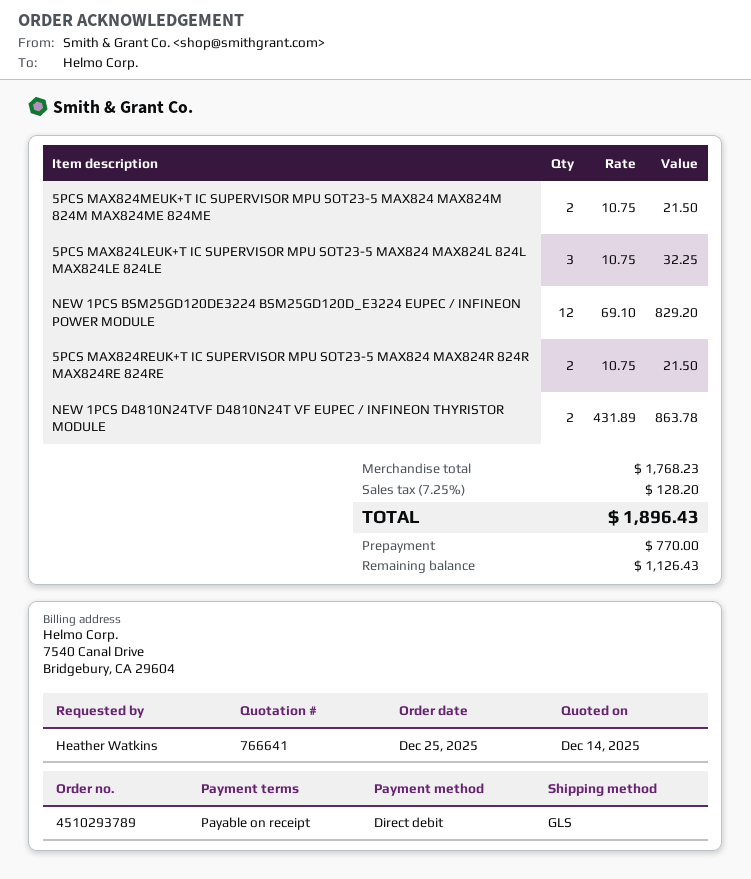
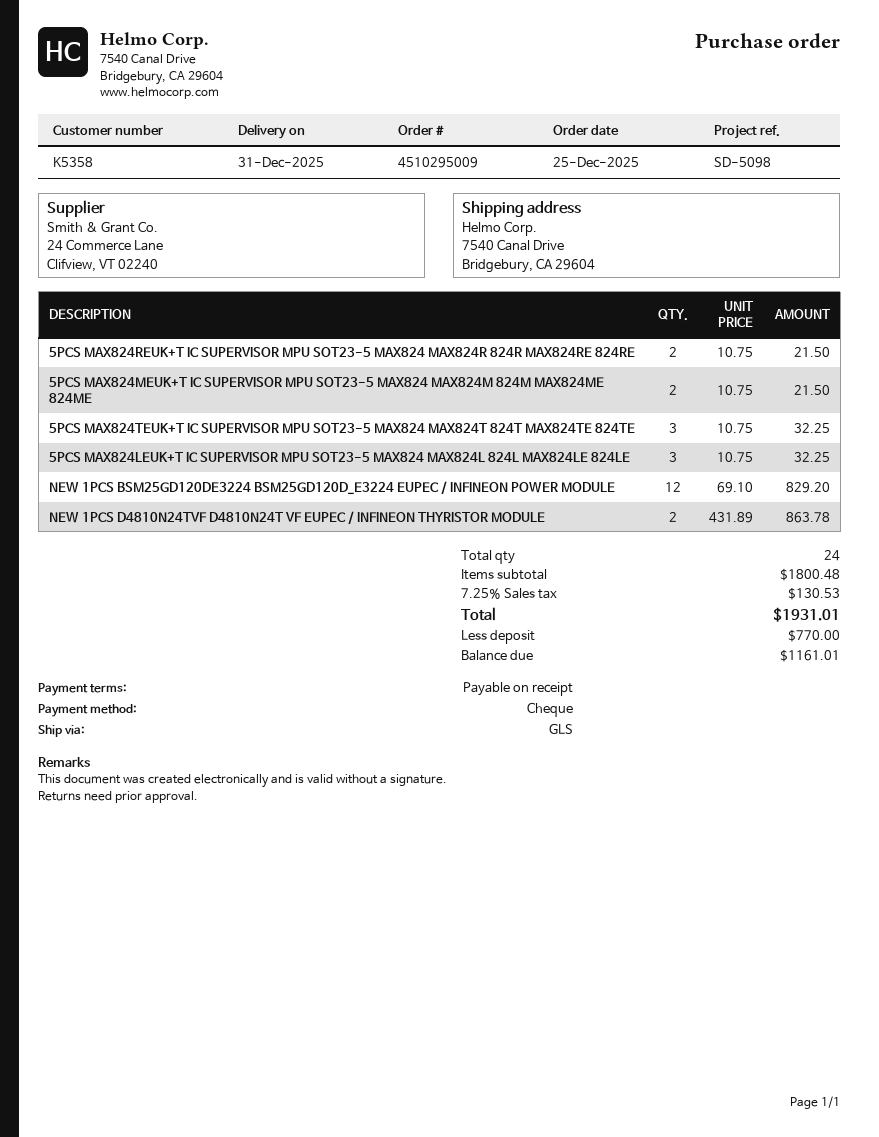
order number: 4510293789 -> 4510295009
payment method: direct debit -> cheque
5PCS MAX824TEUK+T IC SUPERVISOR MPU SOT23-5 MAX824 MAX824T 824T MAX824TE 824TE: none -> 3 x 10.75 = 32.25
subtotal: 1768.23 -> 1800.48
tax: 7.25% = 128.20 -> 7.25% = 130.53
total: 1896.43 -> 1931.01
balance: 1126.43 -> 1161.01

